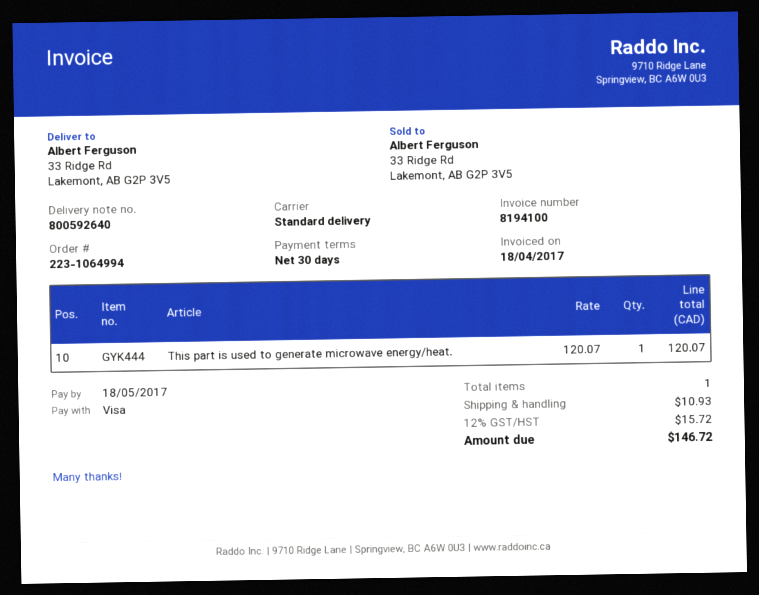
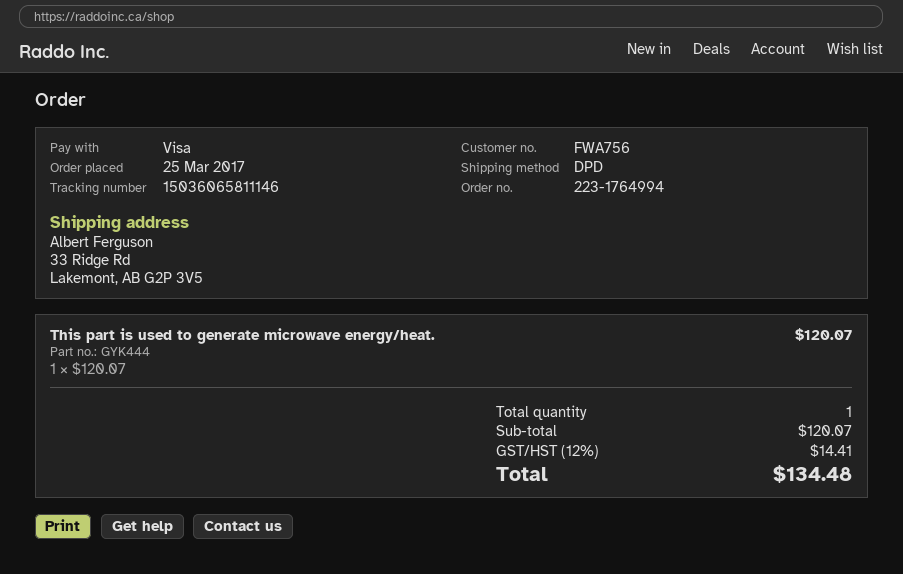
order number: 223-1064994 -> 223-1764994
shipping method: standard -> DPD
shipping: 10.93 -> none
tax: 12% = 15.72 -> 12% = 14.41
total: 146.72 -> 134.48

